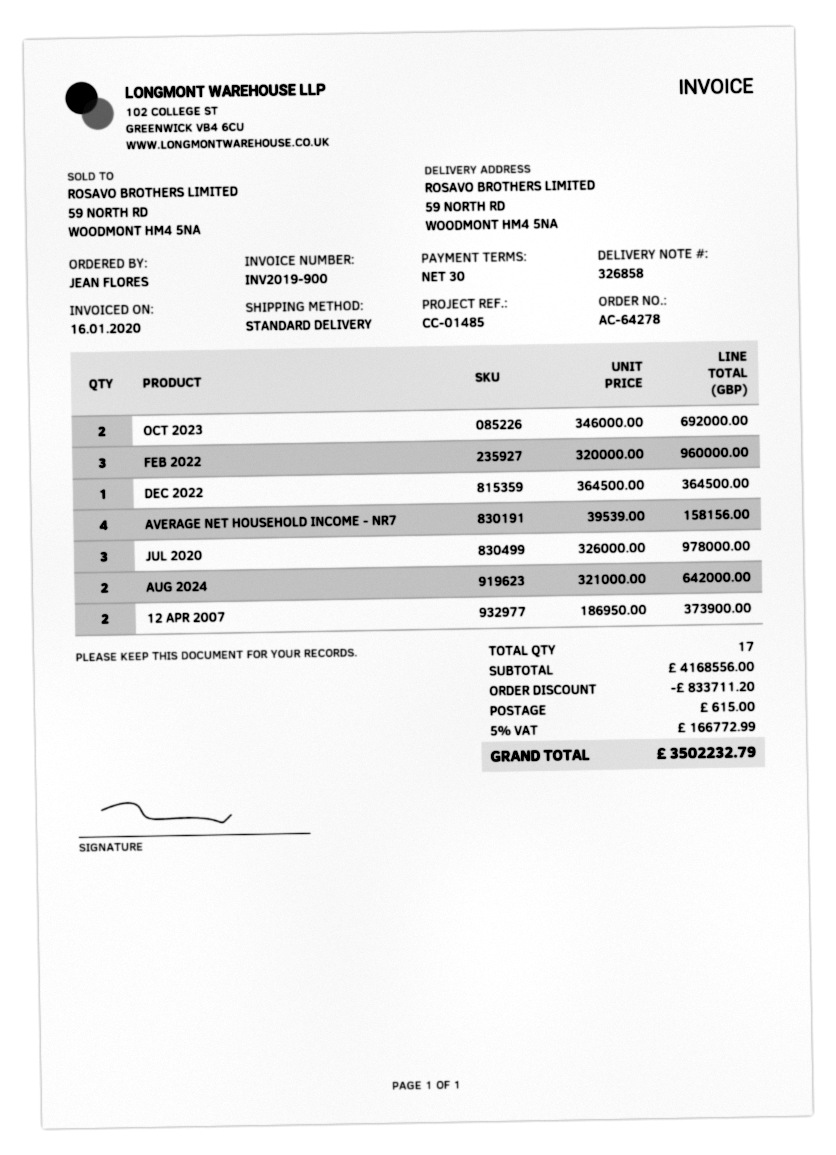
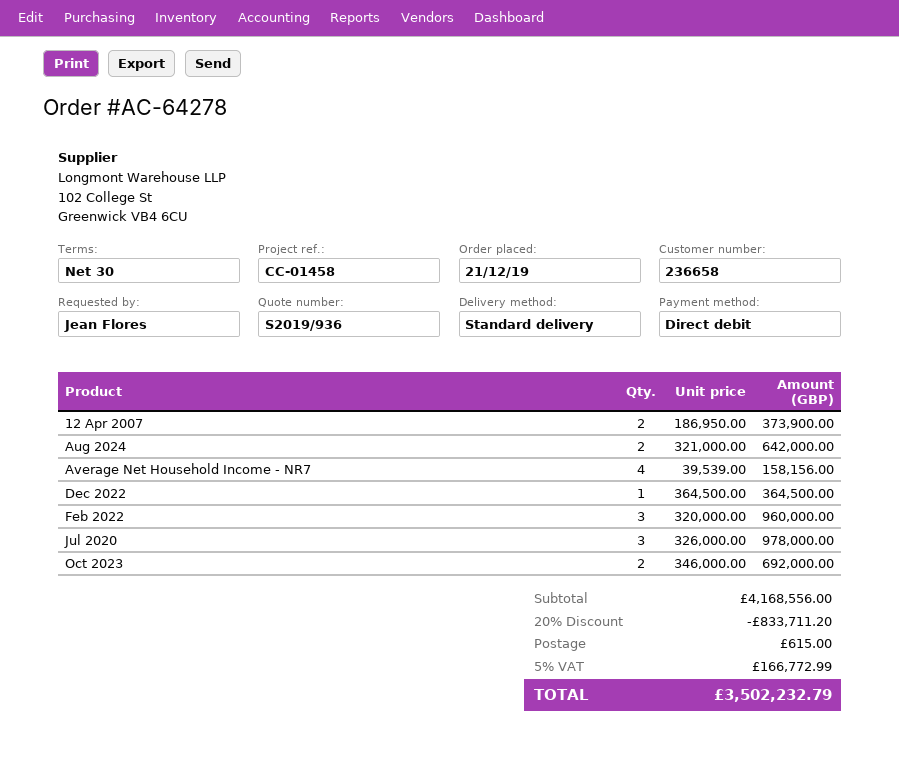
reference: CC-01485 -> CC-01458

